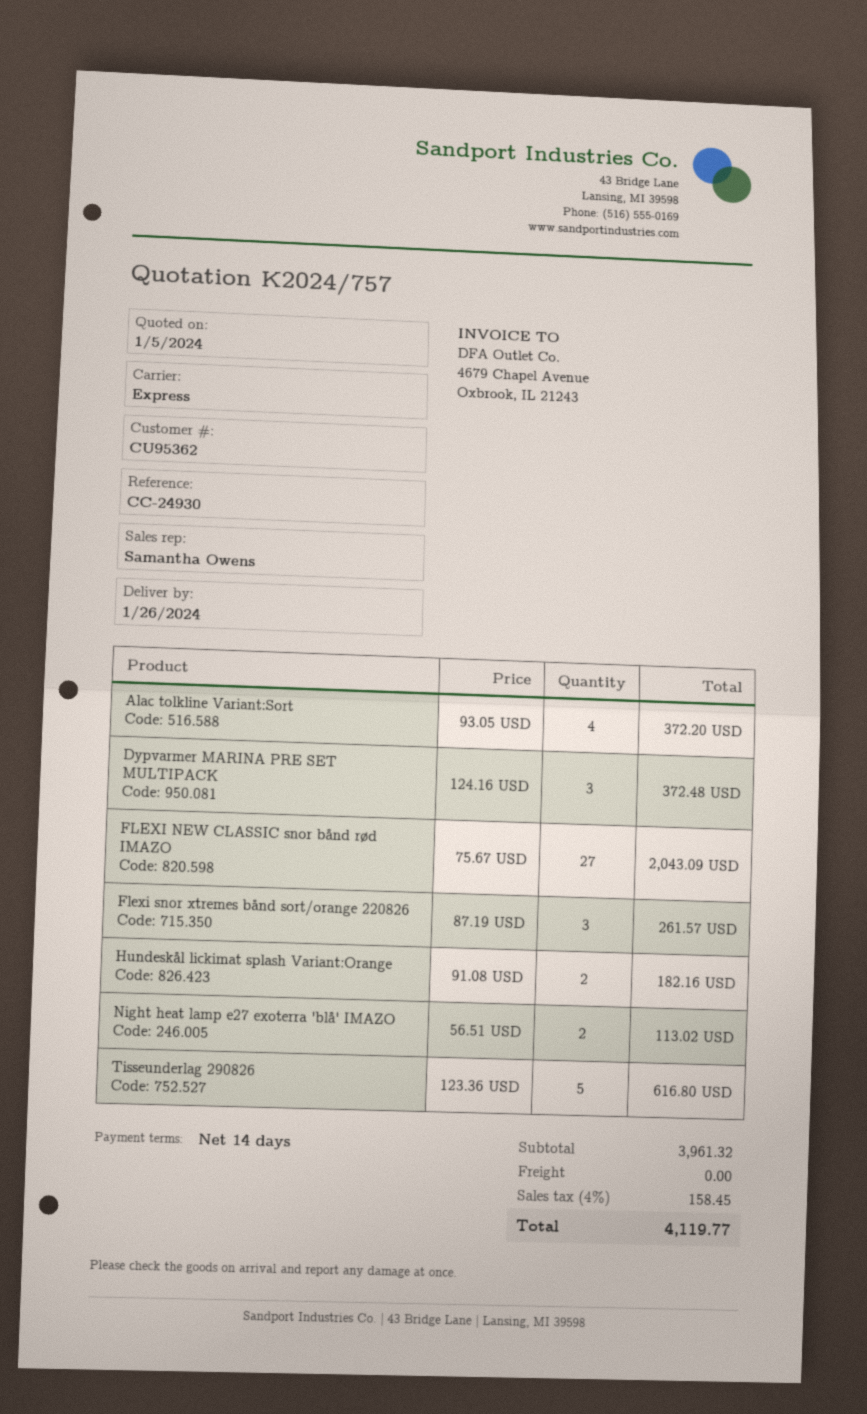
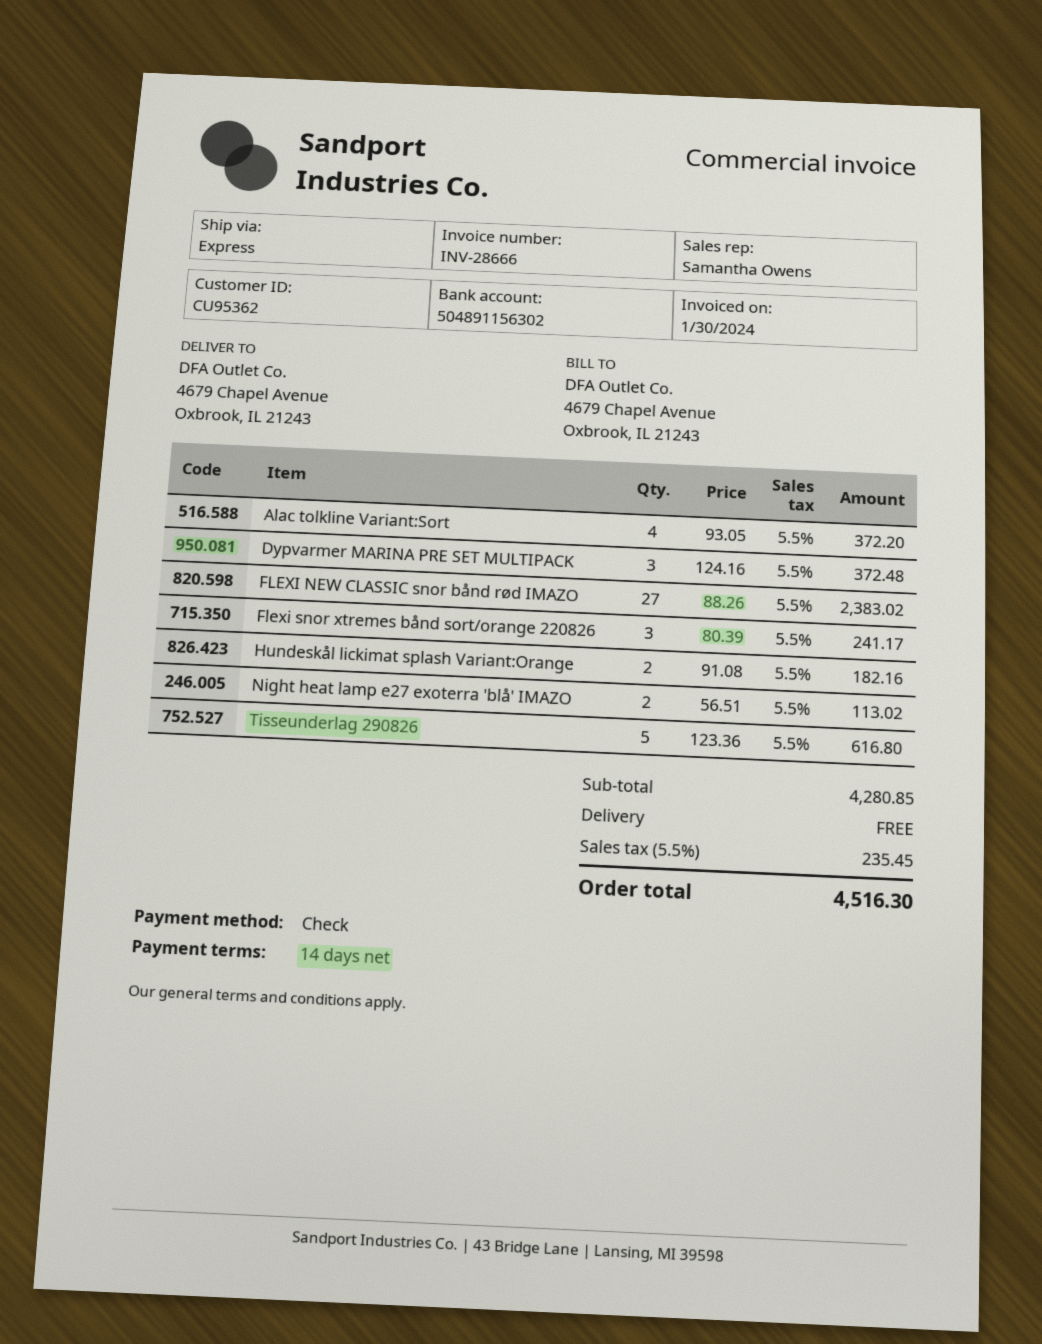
FLEXI NEW CLASSIC snor bånd rød IMAZO: 27 x 75.67 = 2043.09 -> 27 x 88.26 = 2383.02
Flexi snor xtremes bånd sort/orange 220826: 3 x 87.19 = 261.57 -> 3 x 80.39 = 241.17
subtotal: 3961.32 -> 4280.85
tax: 4% = 158.45 -> 5.5% = 235.45
total: 4119.77 -> 4516.30

